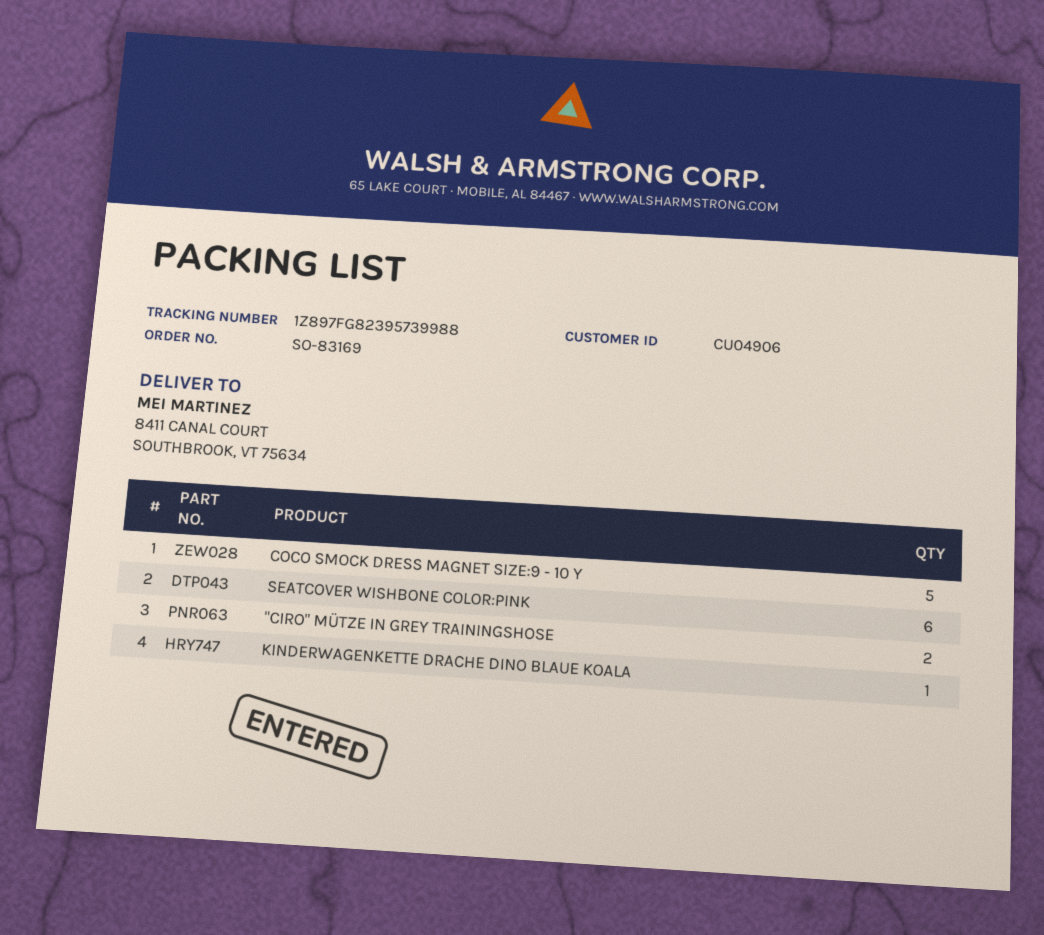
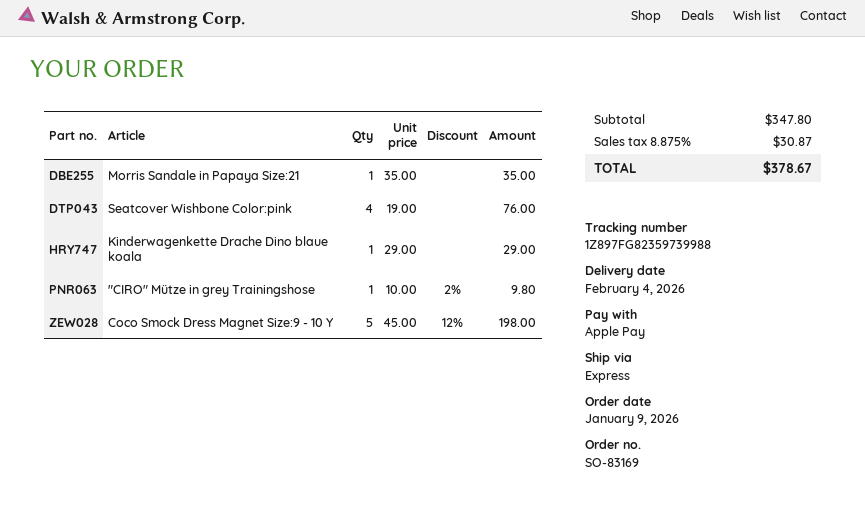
tracking number: 1Z897FG82395739988 -> 1Z897FG82359739988
SEATCOVER WISHBONE COLOR:PINK: 6 -> 4
"CIRO" MÜTZE IN GREY TRAININGSHOSE: 2 -> 1
Morris Sandale in Papaya Size:21: none -> 1

